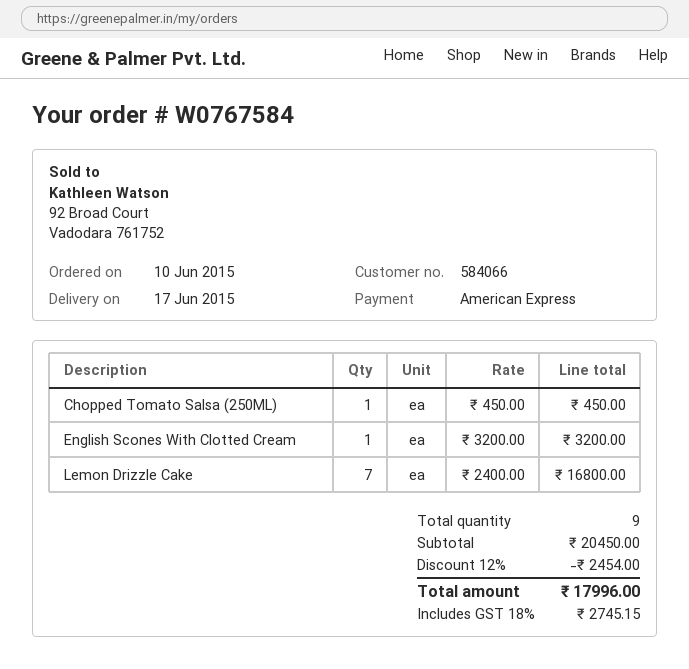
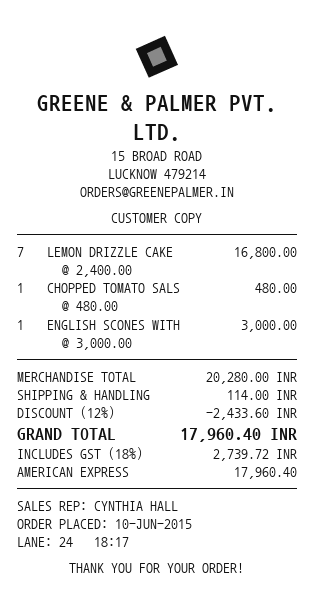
Chopped Tomato Salsa (250ML): 1 x 450.00 = 450.00 -> 1 x 480.00 = 480.00
English Scones With Clotted Cream: 1 x 3200.00 = 3200.00 -> 1 x 3000.00 = 3000.00
subtotal: 20450.00 -> 20280.00
discount: 12% = 2454.00 -> 12% = 2433.60
shipping: none -> 114.00
tax: 18% = 2745.15 -> 18% = 2739.72
total: 17996.00 -> 17960.40

